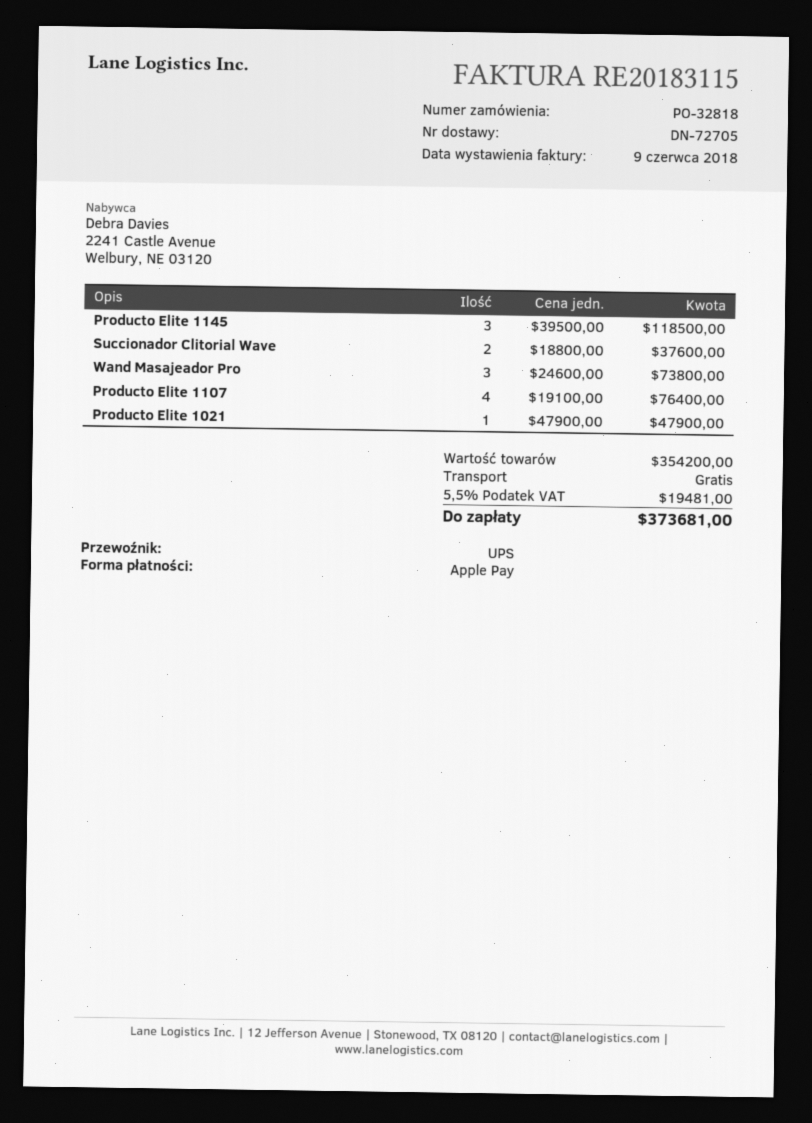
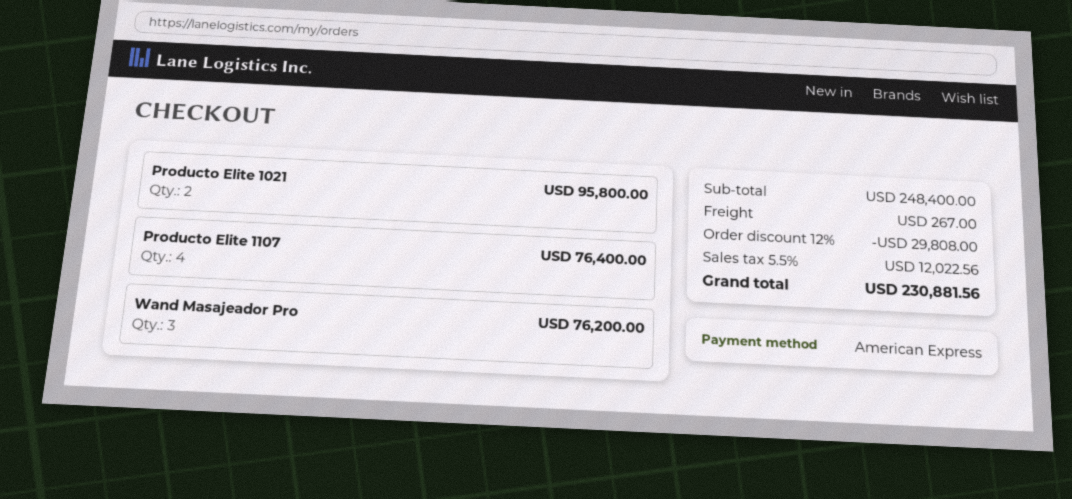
payment method: Apple Pay -> American Express
Producto Elite 1145: 3 for 118500.00 -> none
Succionador Clitorial Wave: 2 for 37600.00 -> none
Wand Masajeador Pro: 3 for 73800.00 -> 3 for 76200.00
Producto Elite 1021: 1 for 47900.00 -> 2 for 95800.00
subtotal: 354200.00 -> 248400.00
discount: none -> 12% = 29808.00
shipping: 0.00 -> 267.00
tax: 5.5% = 19481.00 -> 5.5% = 12022.56
total: 373681.00 -> 230881.56

